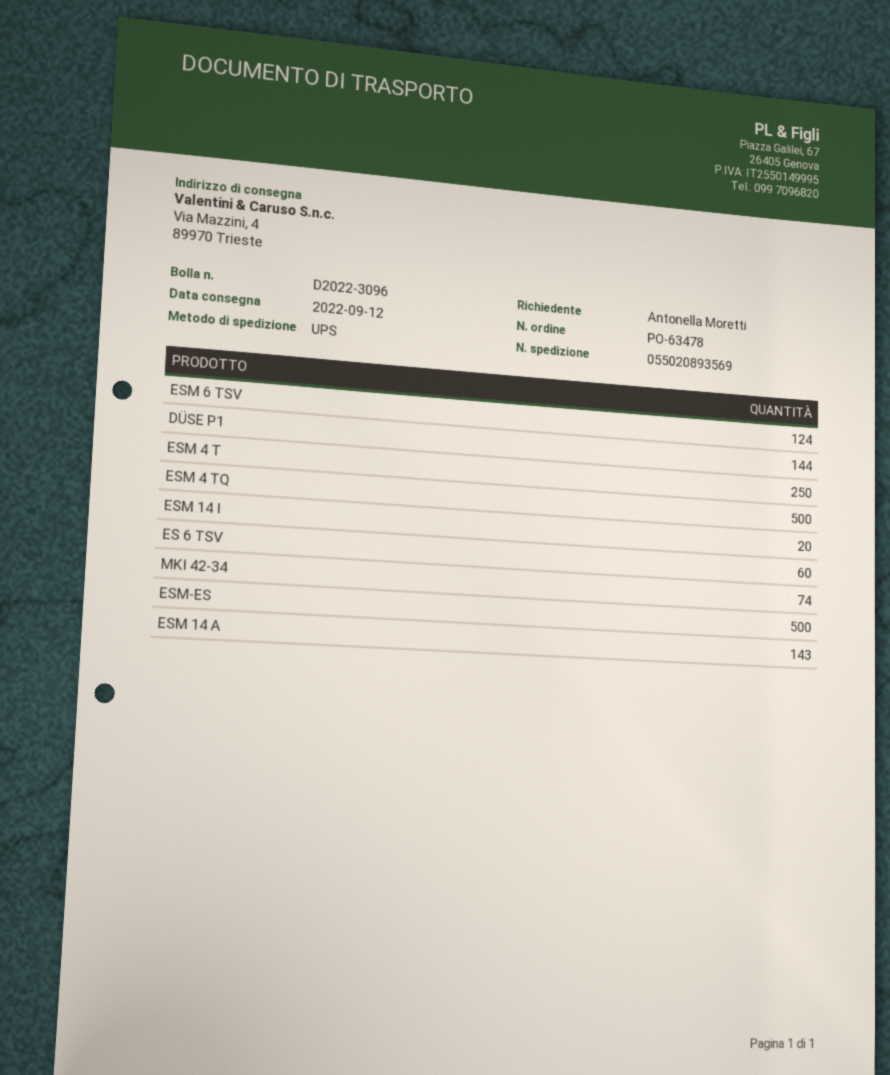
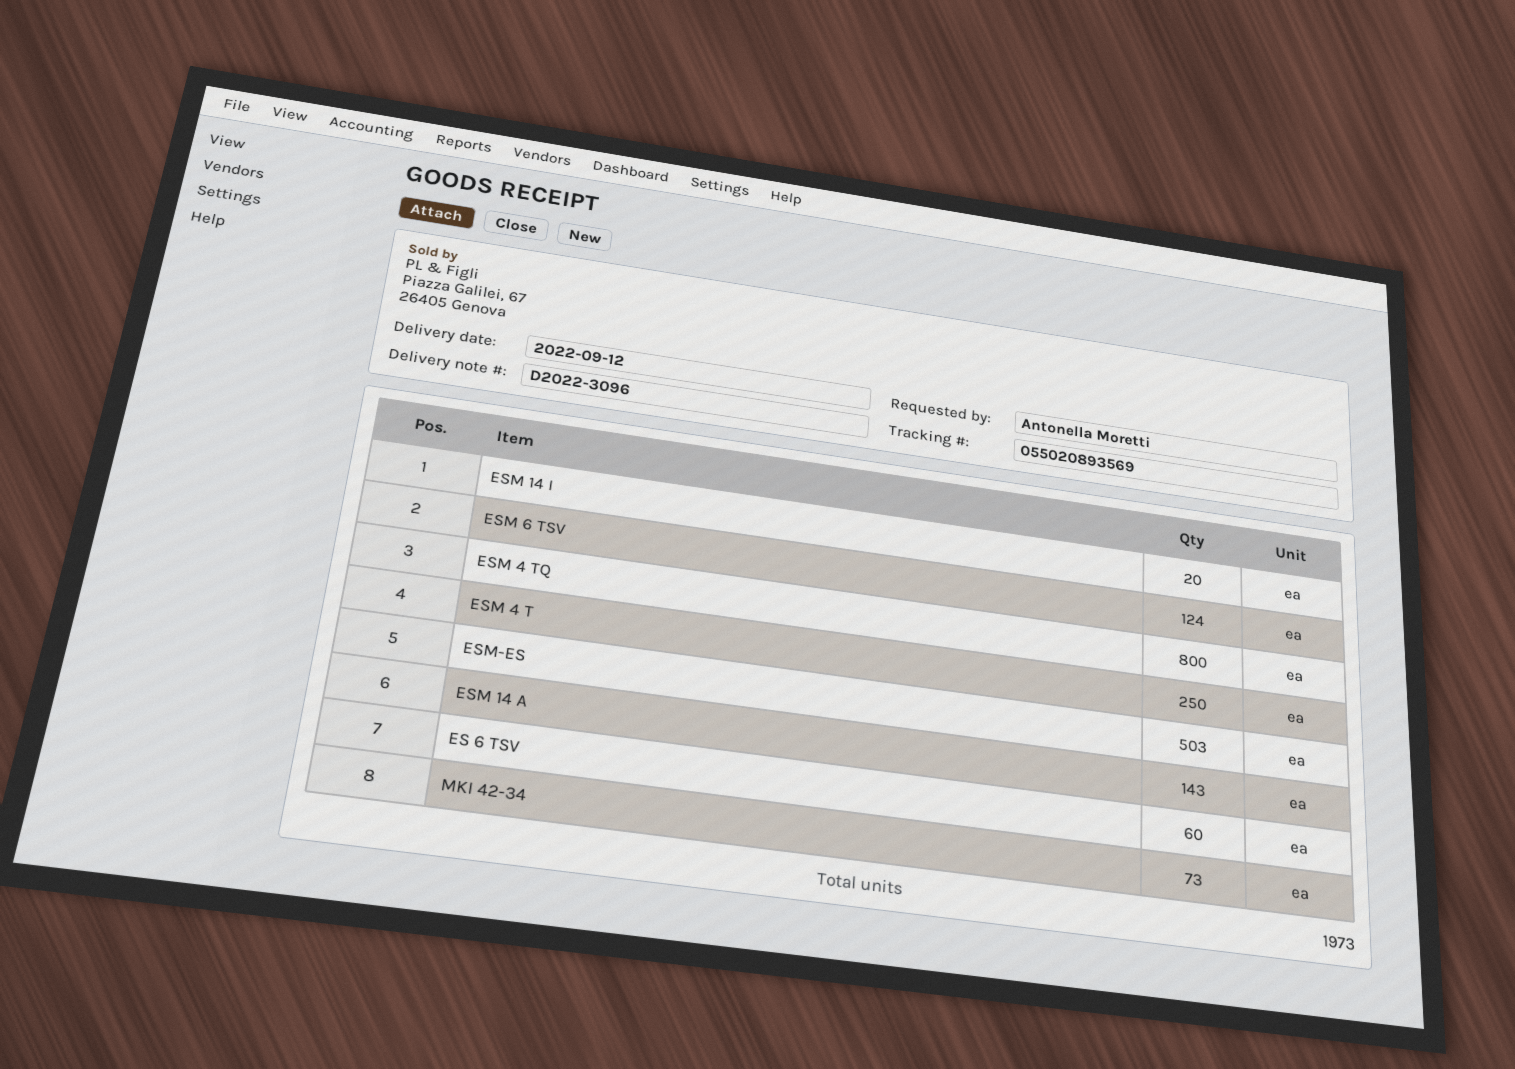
DÜSE P1: 144 -> none
ESM 4 TQ: 500 -> 800
MKI 42-34: 74 -> 73
ESM-ES: 500 -> 503

